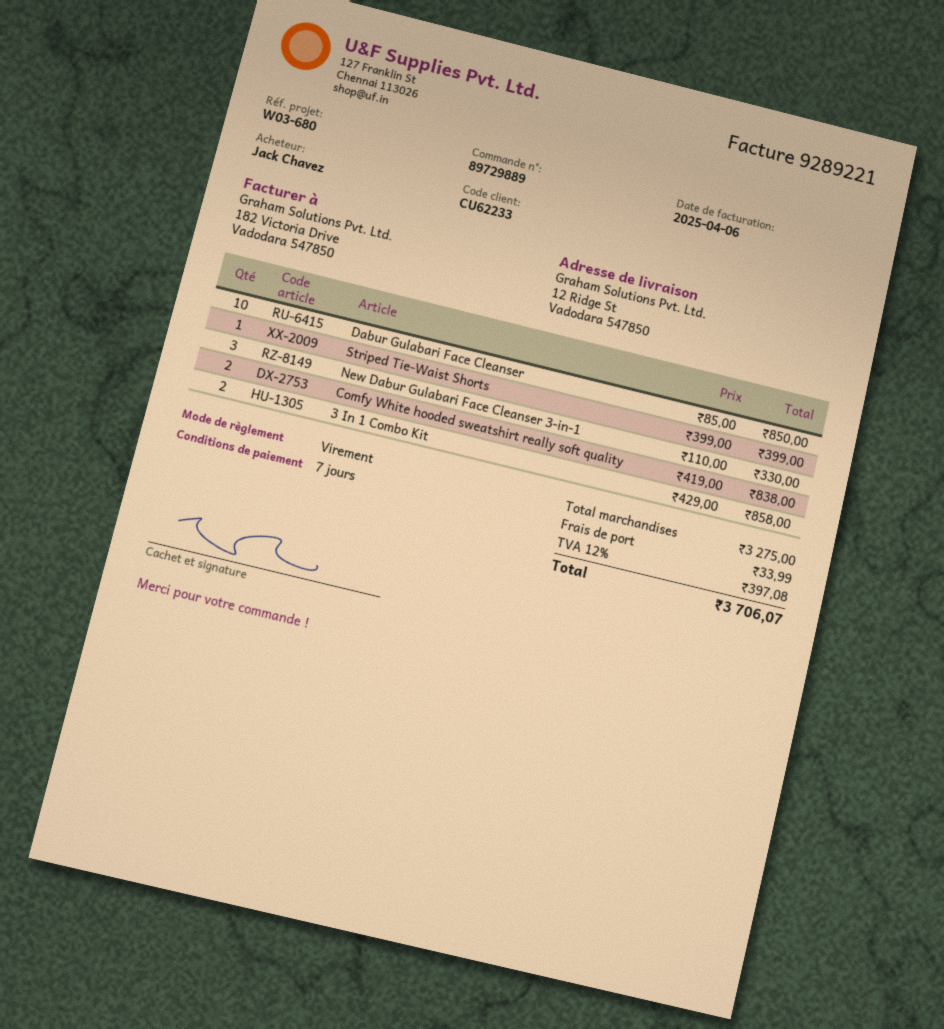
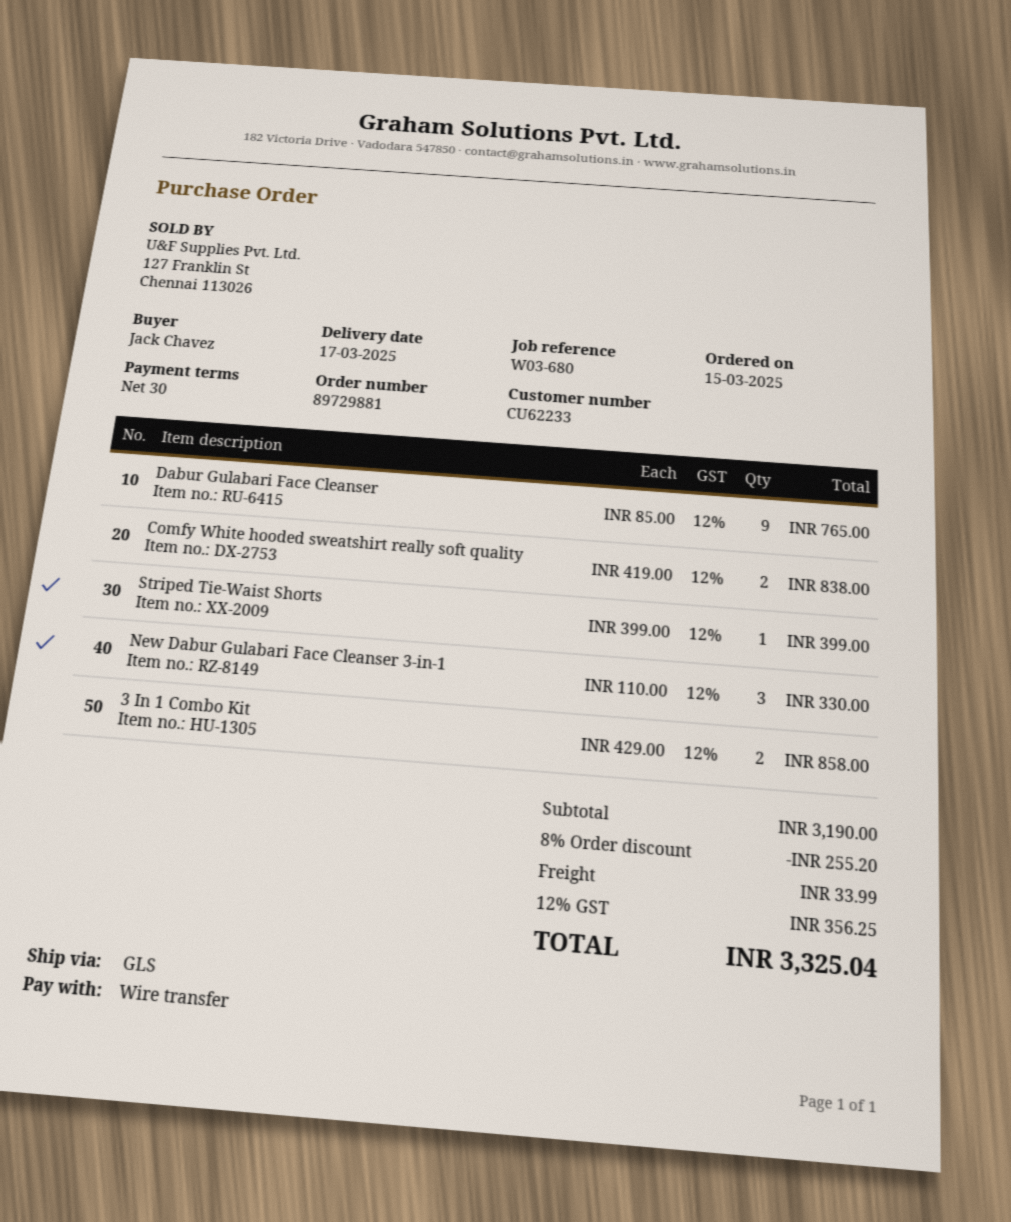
order number: 89729889 -> 89729881
payment terms: 7 days -> 30 days
Dabur Gulabari Face Cleanser: 10 x 85.00 = 850.00 -> 9 x 85.00 = 765.00
subtotal: 3275.00 -> 3190.00
discount: none -> 8% = 255.20
tax: 12% = 397.08 -> 12% = 356.25
total: 3706.07 -> 3325.04

